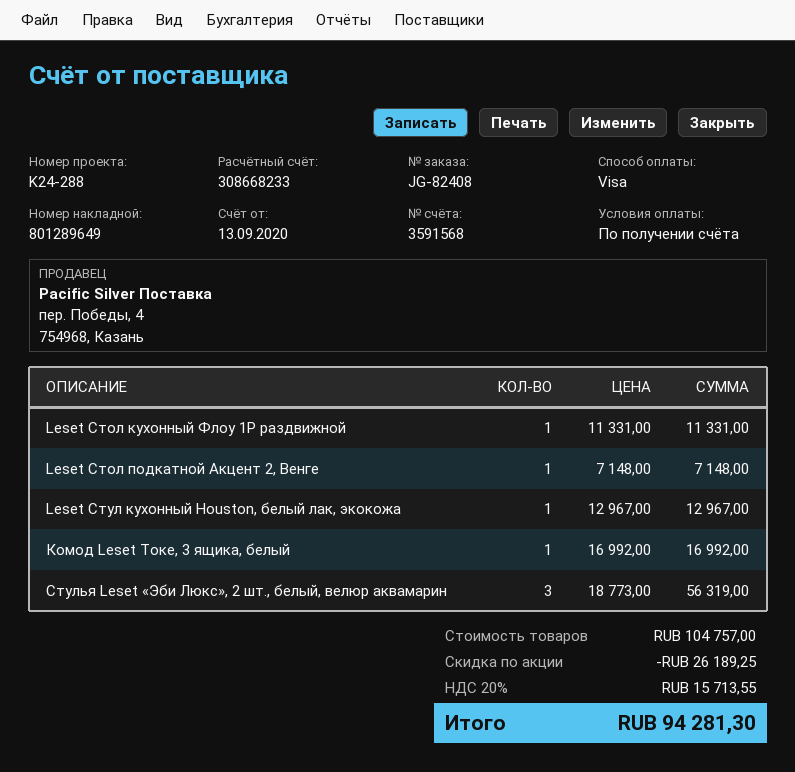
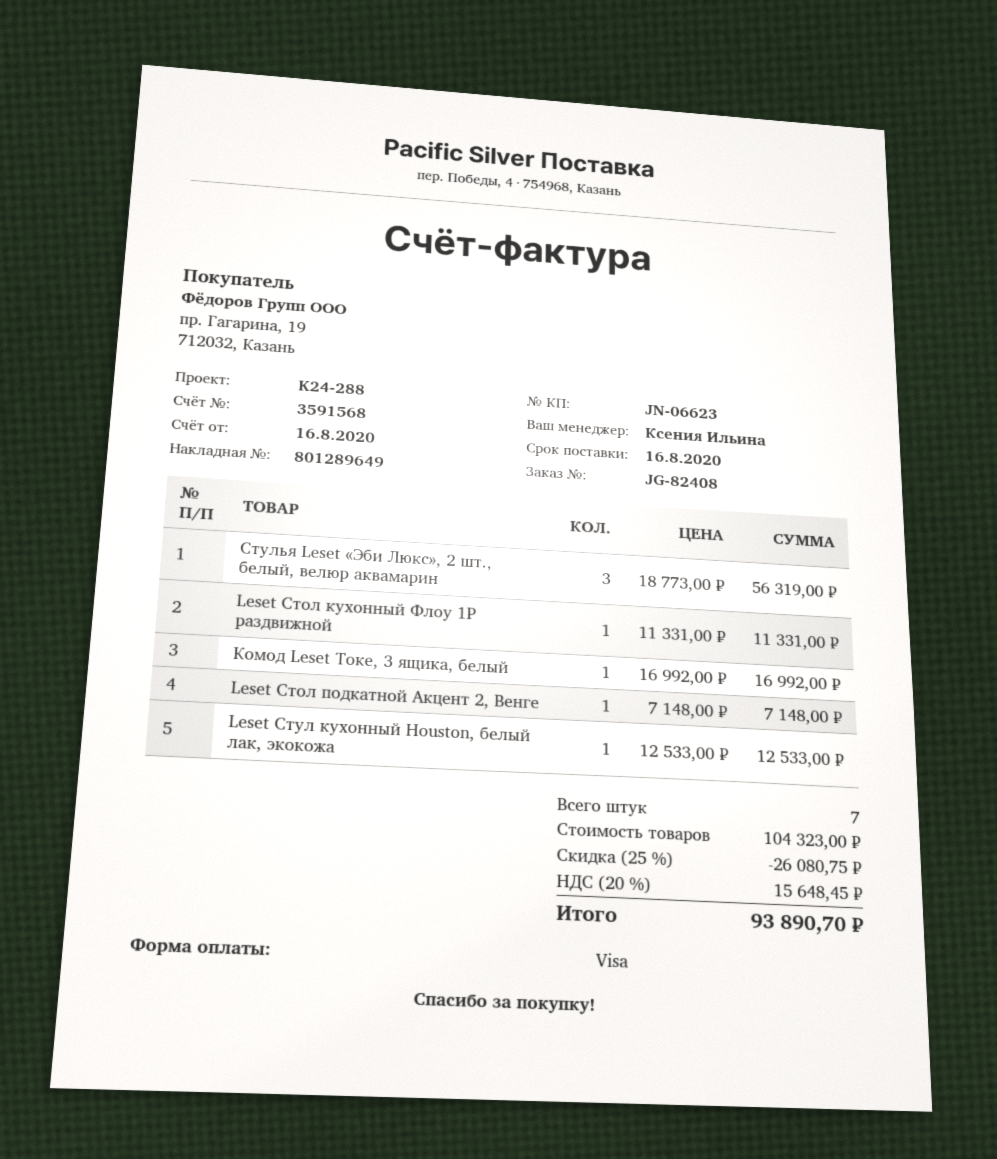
invoice date: 2020-09-13 -> 2020-08-16
Leset Стул кухонный Houston, белый лак, экокожа: 1 x 12967.00 = 12967.00 -> 1 x 12533.00 = 12533.00
subtotal: 104757.00 -> 104323.00
discount: 26189.25 -> 26080.75
tax: 20% = 15713.55 -> 20% = 15648.45
total: 94281.30 -> 93890.70

